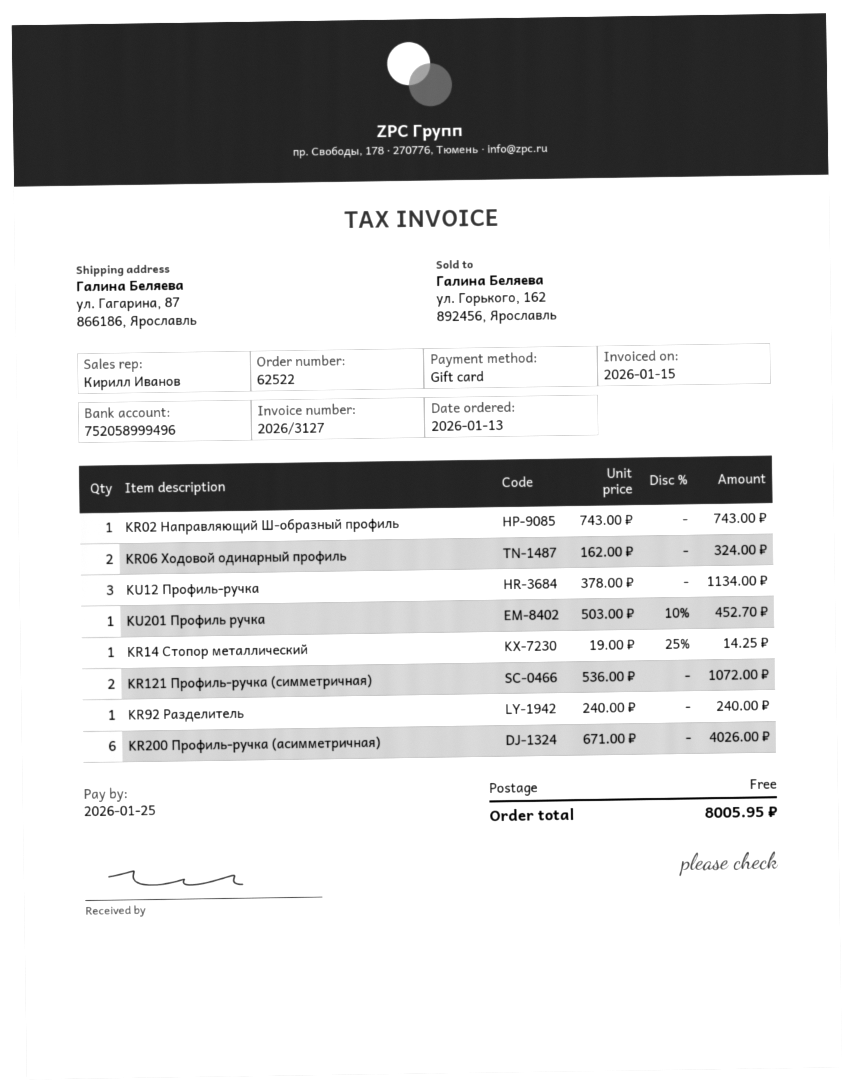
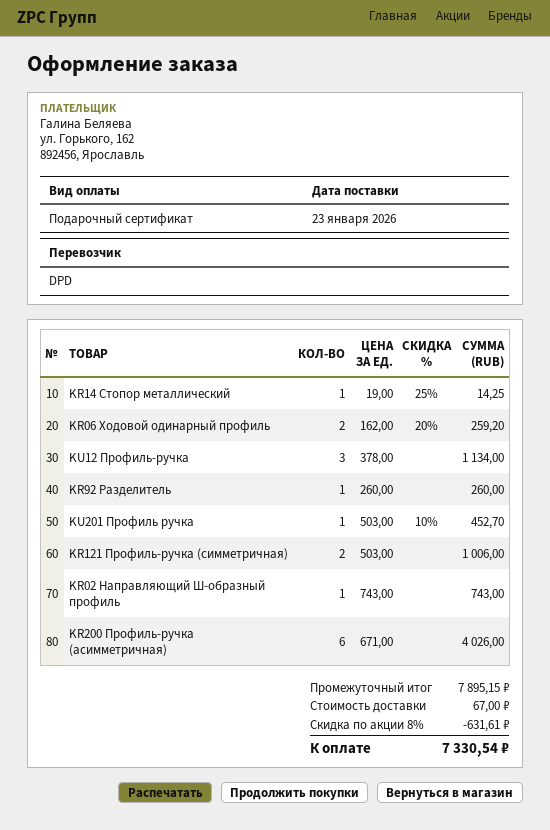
KR06 Ходовой одинарный профиль: 2 x 162.00 = 324.00 -> 2 x 162.00 - 20% = 259.20
KR121 Профиль-ручка (симметричная): 2 x 536.00 = 1072.00 -> 2 x 503.00 = 1006.00
KR92 Разделитель: 1 x 240.00 = 240.00 -> 1 x 260.00 = 260.00
discount: none -> 8% = 631.61
shipping: 0.00 -> 67.00
total: 8005.95 -> 7330.54

